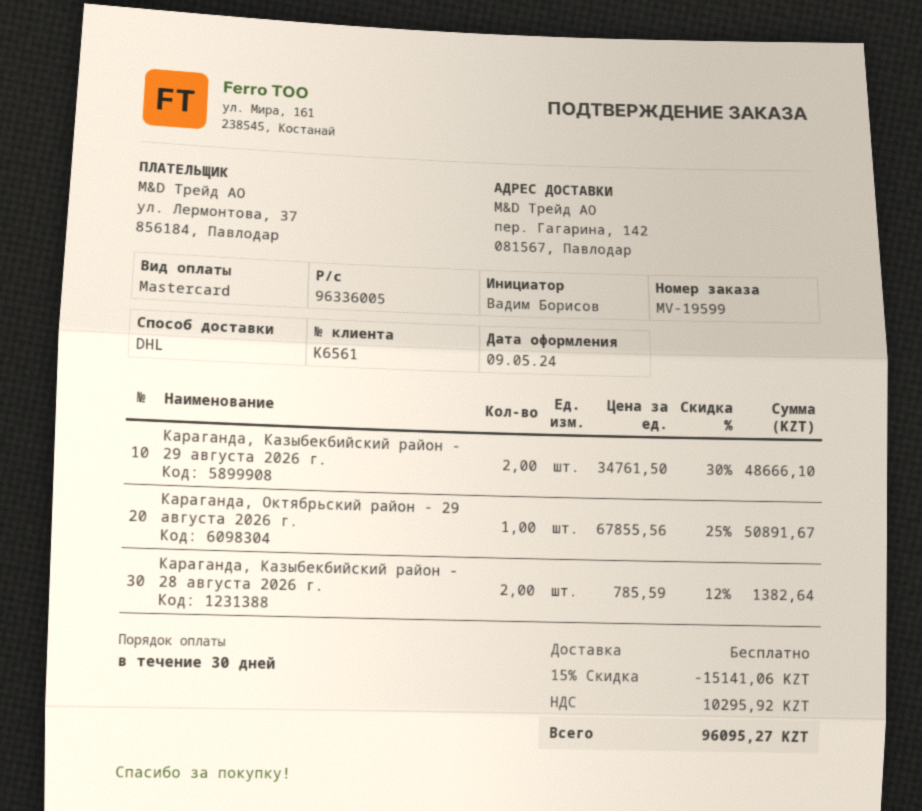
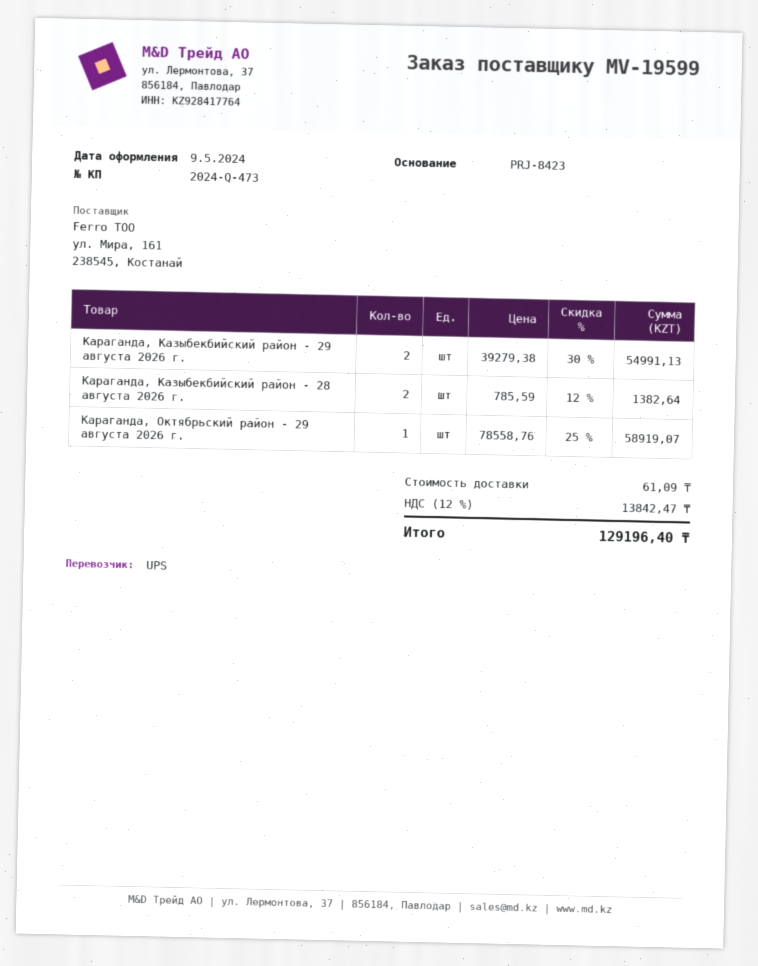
shipping method: DHL -> UPS
Караганда, Казыбекбийский район - 29 августа 2026 г.: 2 x 34761.50 - 30% = 48666.10 -> 2 x 39279.38 - 30% = 54991.13
Караганда, Октябрьский район - 29 августа 2026 г.: 1 x 67855.56 - 25% = 50891.67 -> 1 x 78558.76 - 25% = 58919.07
discount: 15% = 15141.06 -> none
shipping: 0.00 -> 61.09
tax: 10295.92 -> 13842.47
total: 96095.27 -> 129196.40

